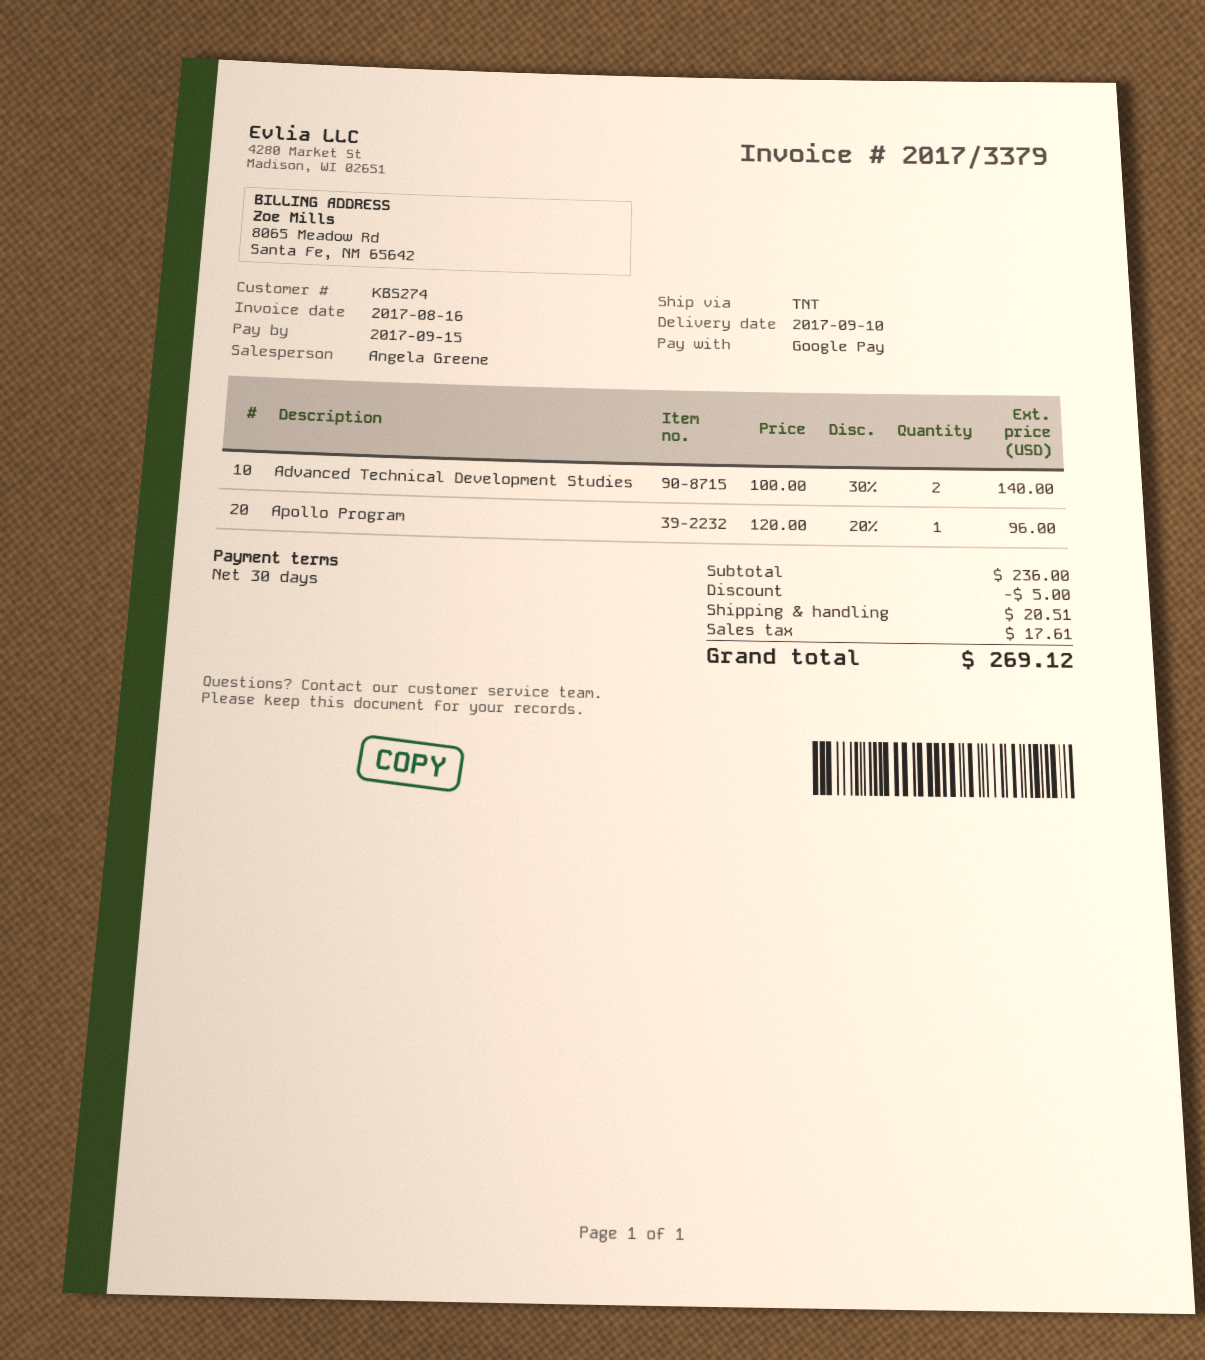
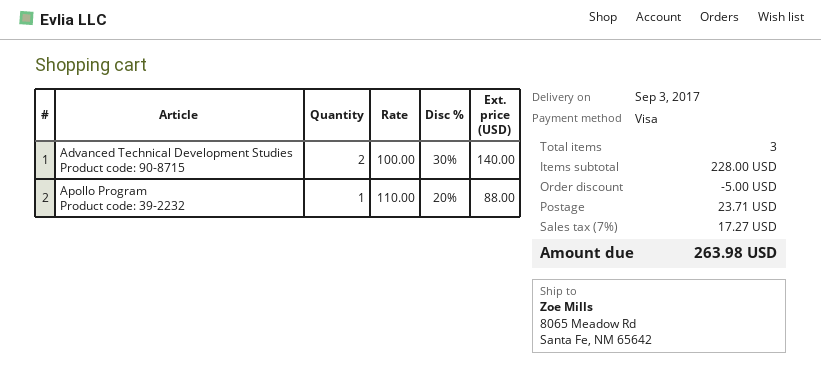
delivery date: 2017-09-10 -> 2017-09-03
payment method: Google Pay -> Visa
Apollo Program: 1 x 120.00 - 20% = 96.00 -> 1 x 110.00 - 20% = 88.00
subtotal: 236.00 -> 228.00
shipping: 20.51 -> 23.71
tax: 17.61 -> 17.27
total: 269.12 -> 263.98

